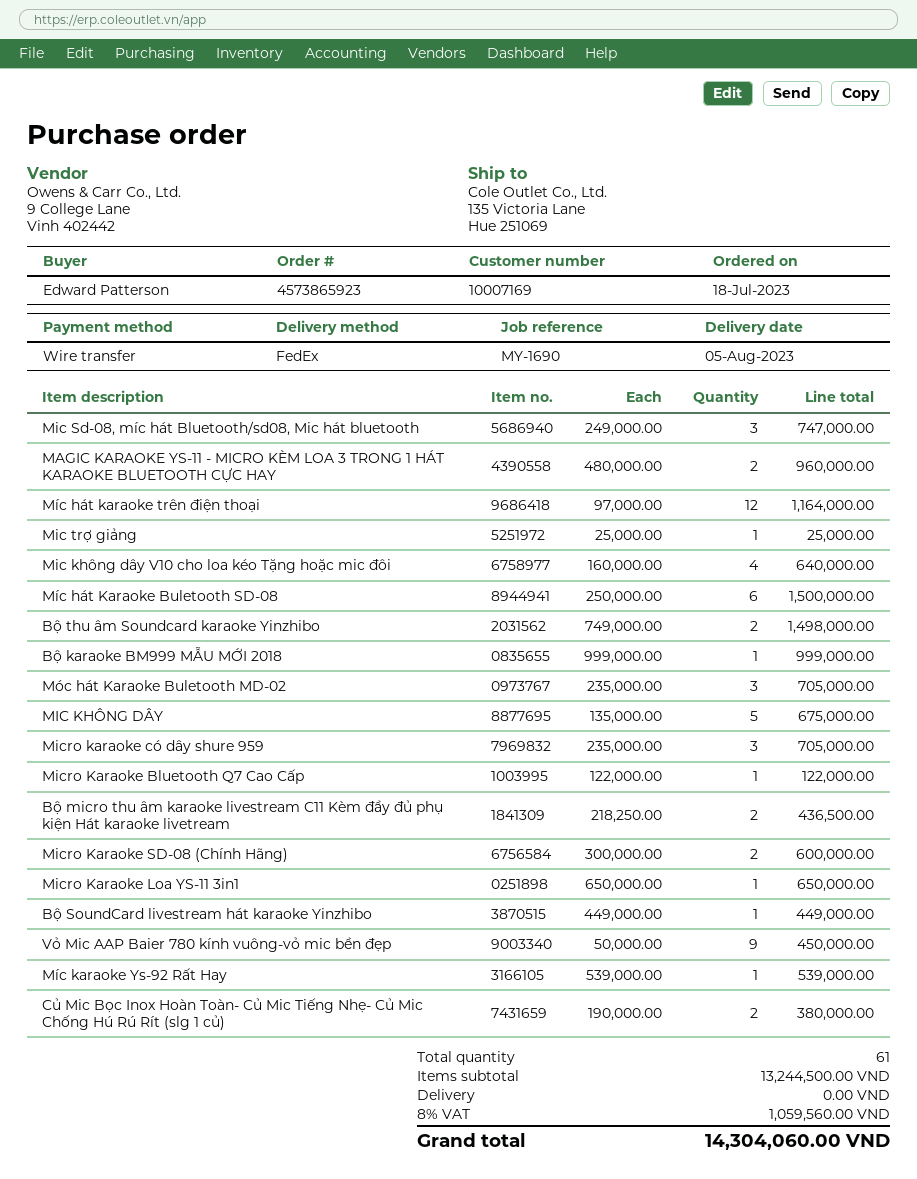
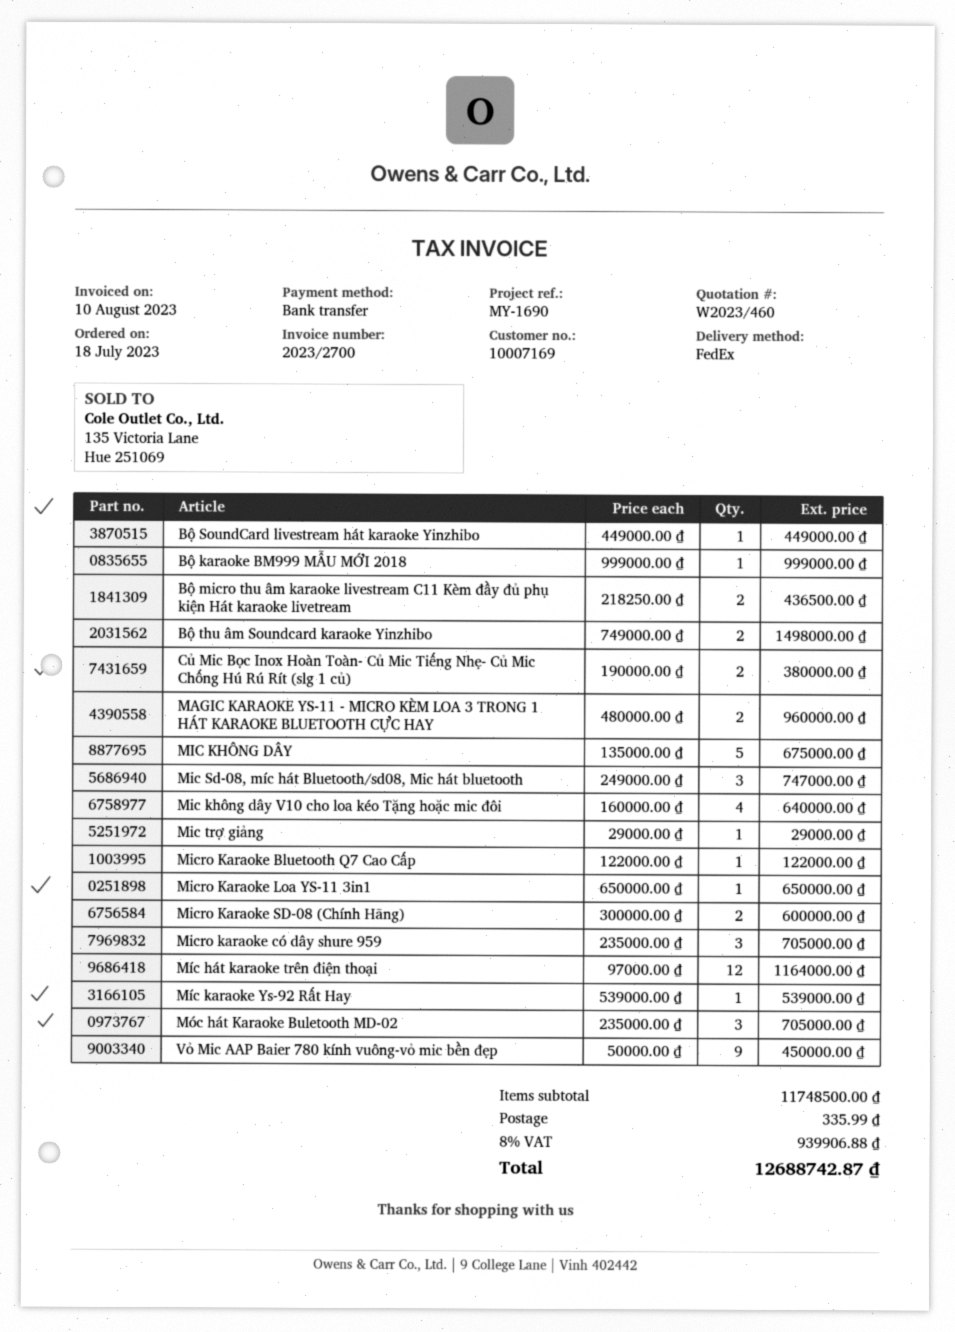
Mic trợ giảng: 1 x 25000.00 = 25000.00 -> 1 x 29000.00 = 29000.00
Míc hát Karaoke Buletooth SD-08: 6 x 250000.00 = 1500000.00 -> none
subtotal: 13244500.00 -> 11748500.00
shipping: 0.00 -> 335.99
tax: 8% = 1059560.00 -> 8% = 939906.88
total: 14304060.00 -> 12688742.87

